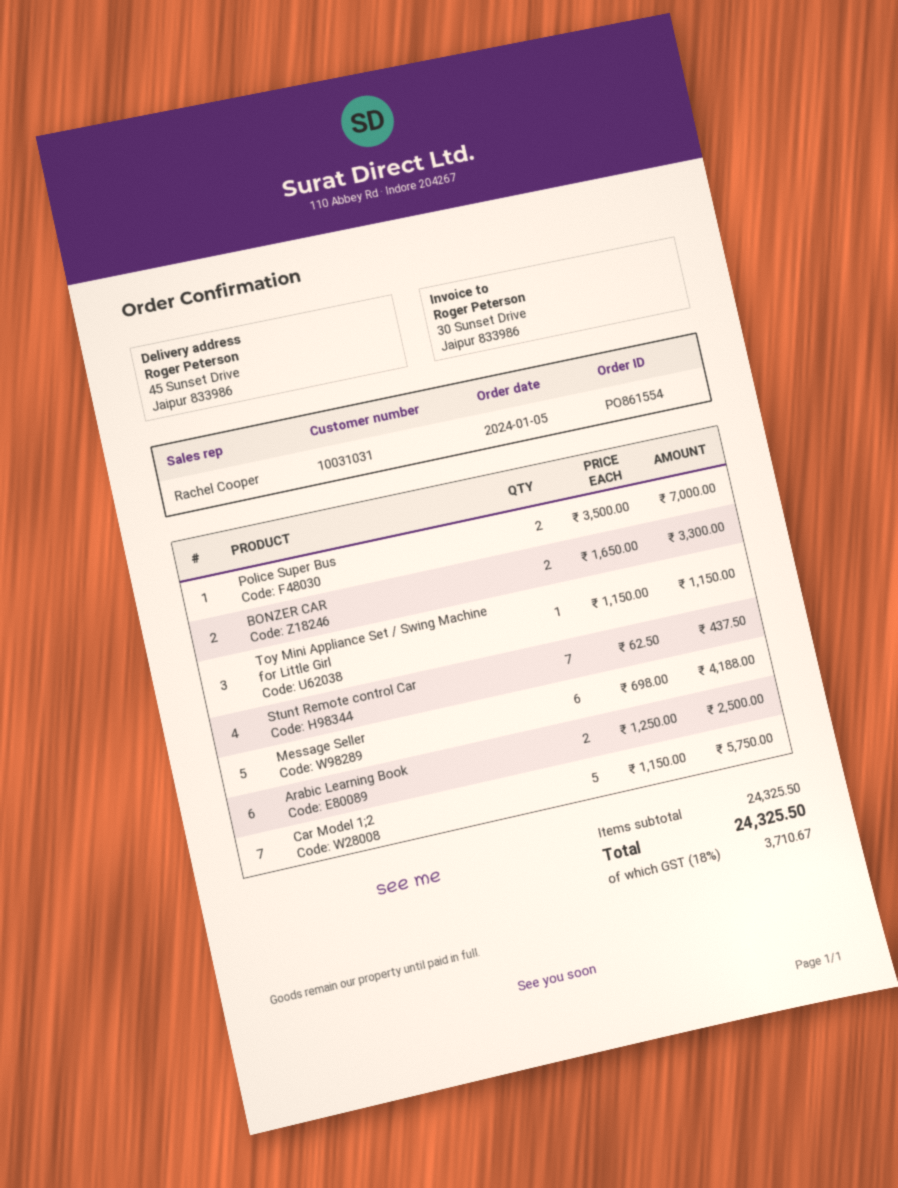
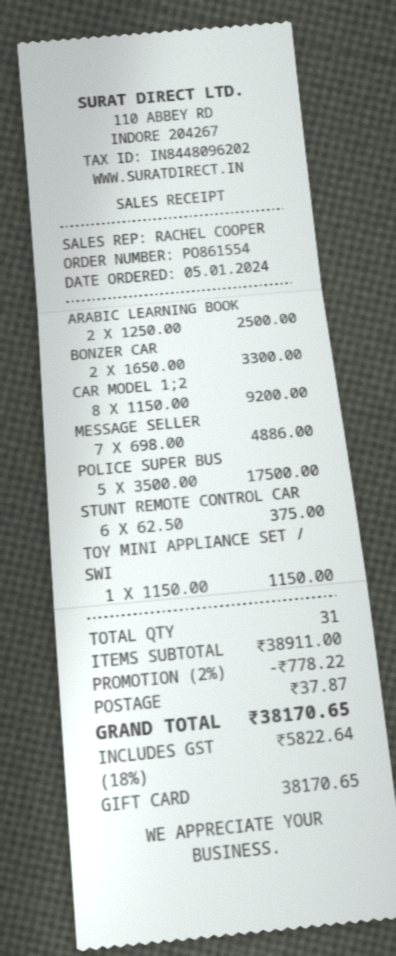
Police Super Bus: 2 x 3500.00 = 7000.00 -> 5 x 3500.00 = 17500.00
Stunt Remote control Car: 7 x 62.50 = 437.50 -> 6 x 62.50 = 375.00
Message Seller: 6 x 698.00 = 4188.00 -> 7 x 698.00 = 4886.00
Car Model 1;2: 5 x 1150.00 = 5750.00 -> 8 x 1150.00 = 9200.00
subtotal: 24325.50 -> 38911.00
discount: none -> 2% = 778.22
shipping: none -> 37.87
tax: 18% = 3710.67 -> 18% = 5822.64
total: 24325.50 -> 38170.65

